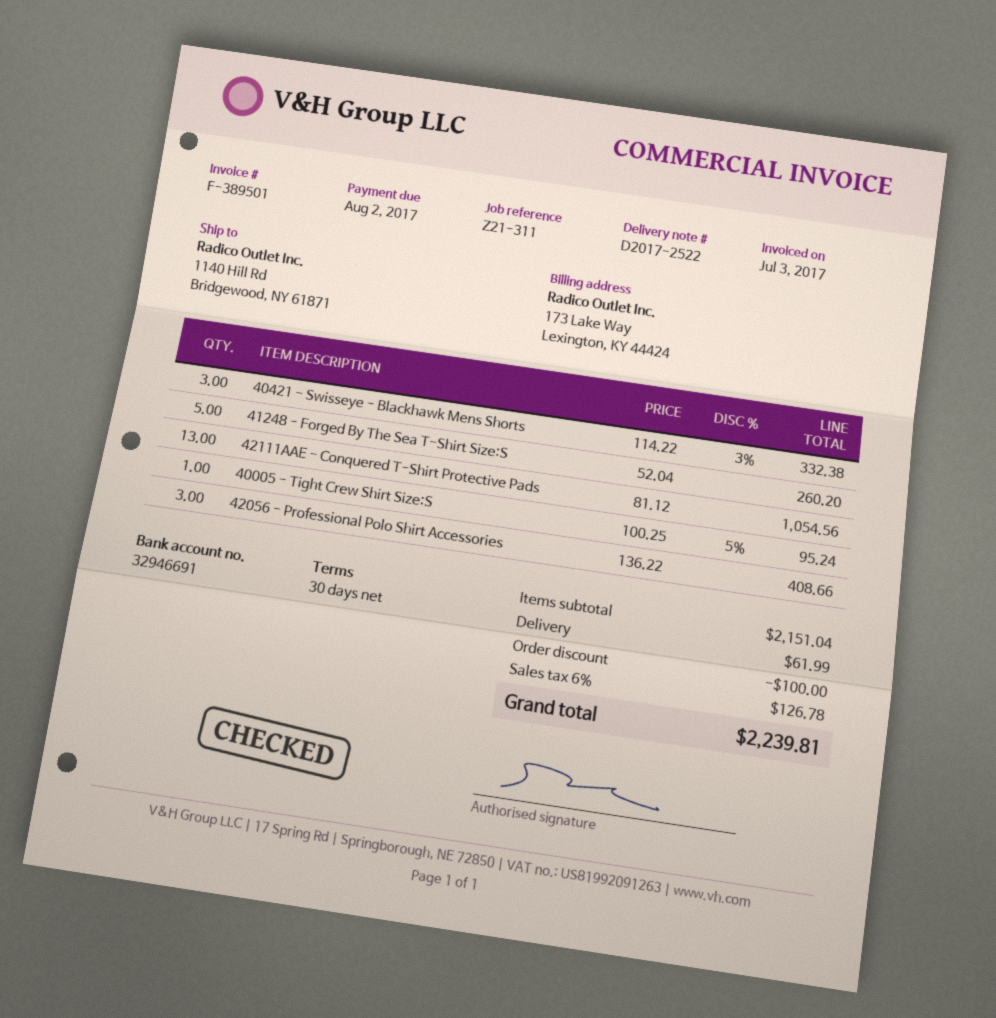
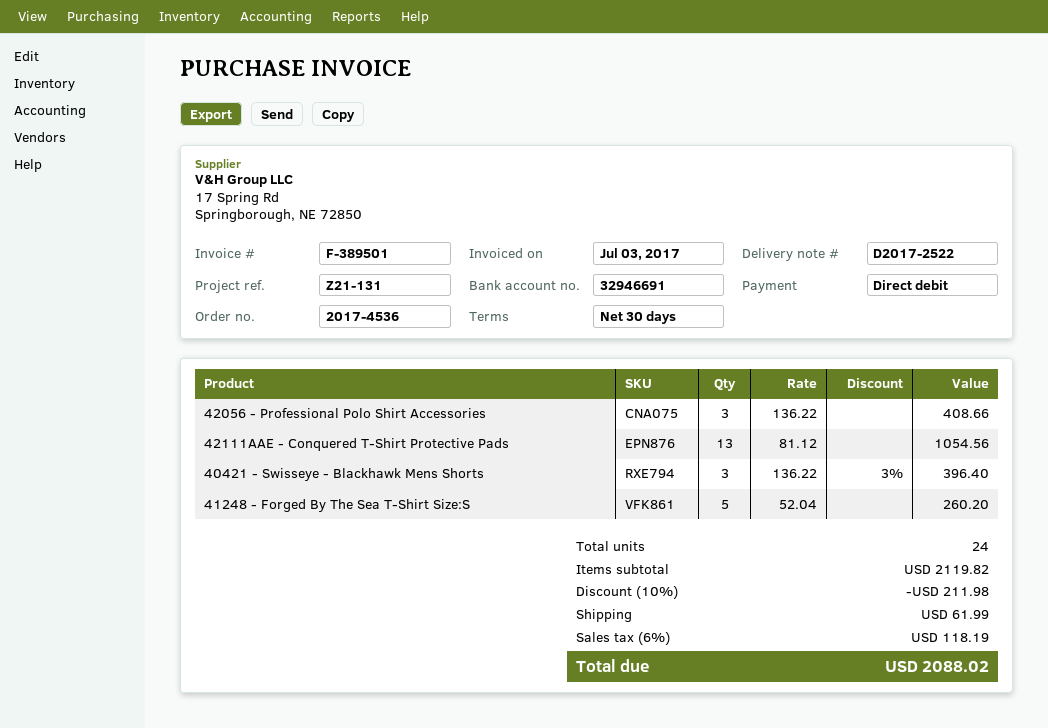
reference: Z21-311 -> Z21-131
40421 - Swisseye - Blackhawk Mens Shorts: 3 x 114.22 - 3% = 332.38 -> 3 x 136.22 - 3% = 396.40
40005 - Tight Crew Shirt Size:S: 1 x 100.25 - 5% = 95.24 -> none
subtotal: 2151.04 -> 2119.82
discount: 100.00 -> 211.98
tax: 6% = 126.78 -> 6% = 118.19
total: 2239.81 -> 2088.02

